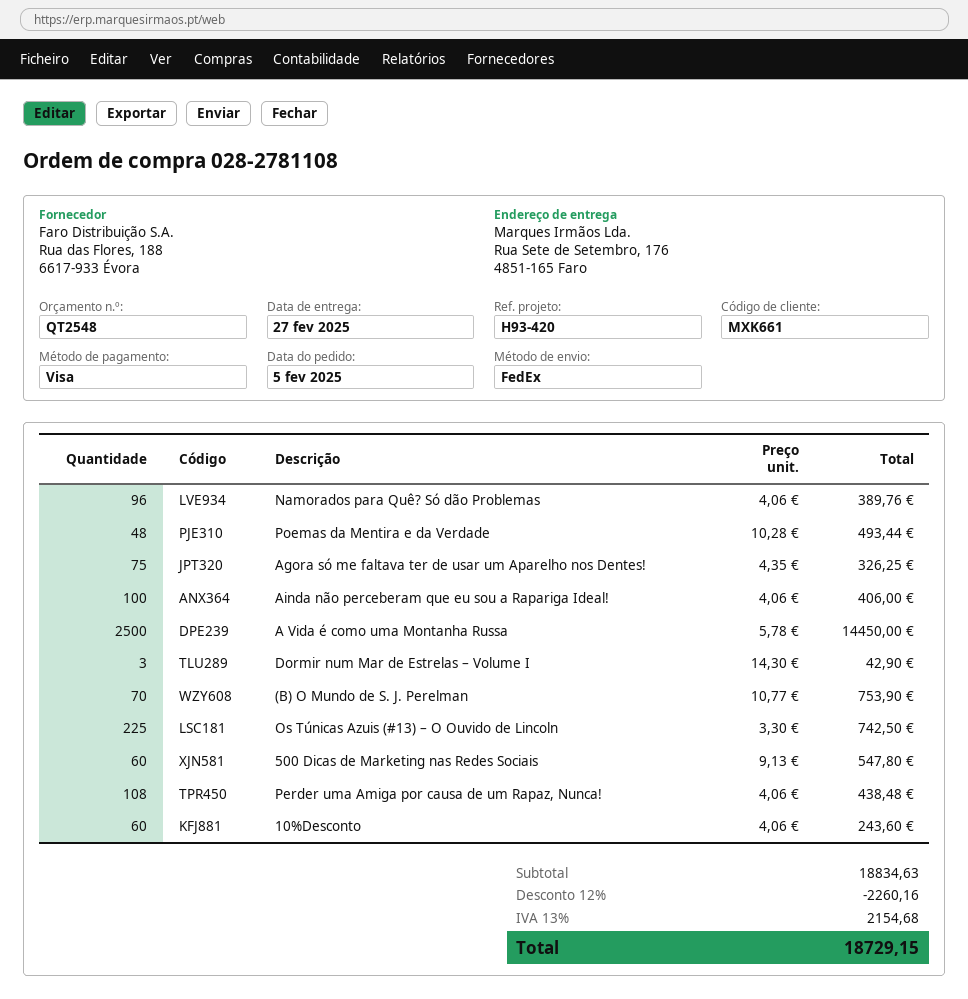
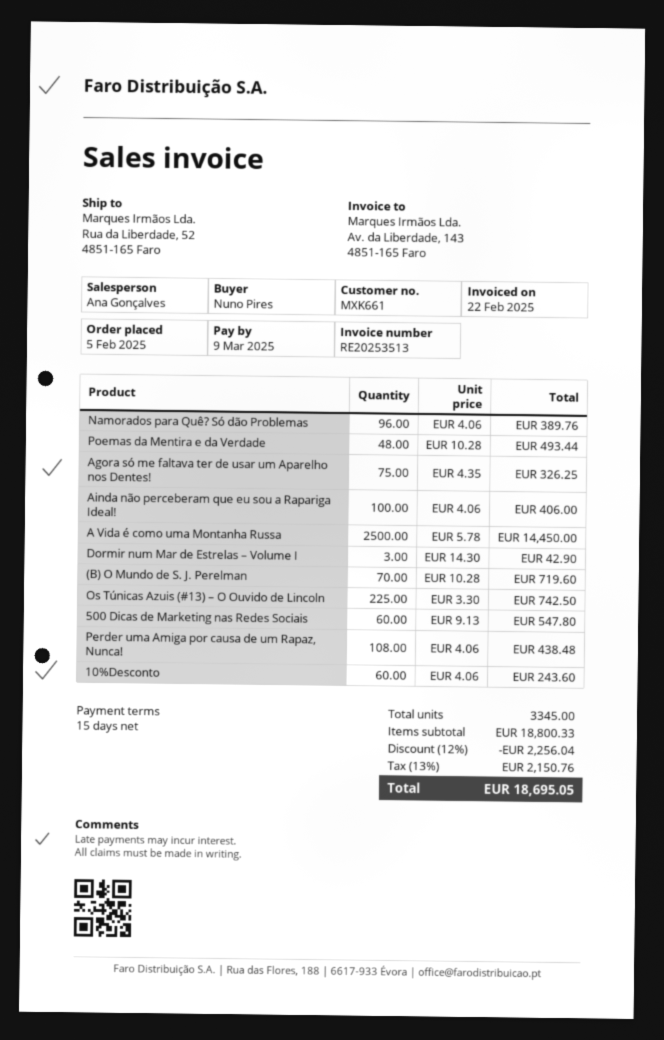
ship to: Rua Sete de Setembro, 176, 4851-165 Faro -> Rua da Liberdade, 52, 4851-165 Faro
(B) O Mundo de S. J. Perelman: 70 x 10.77 = 753.90 -> 70 x 10.28 = 719.60
subtotal: 18834.63 -> 18800.33
discount: 12% = 2260.16 -> 12% = 2256.04
tax: 13% = 2154.68 -> 13% = 2150.76
total: 18729.15 -> 18695.05

